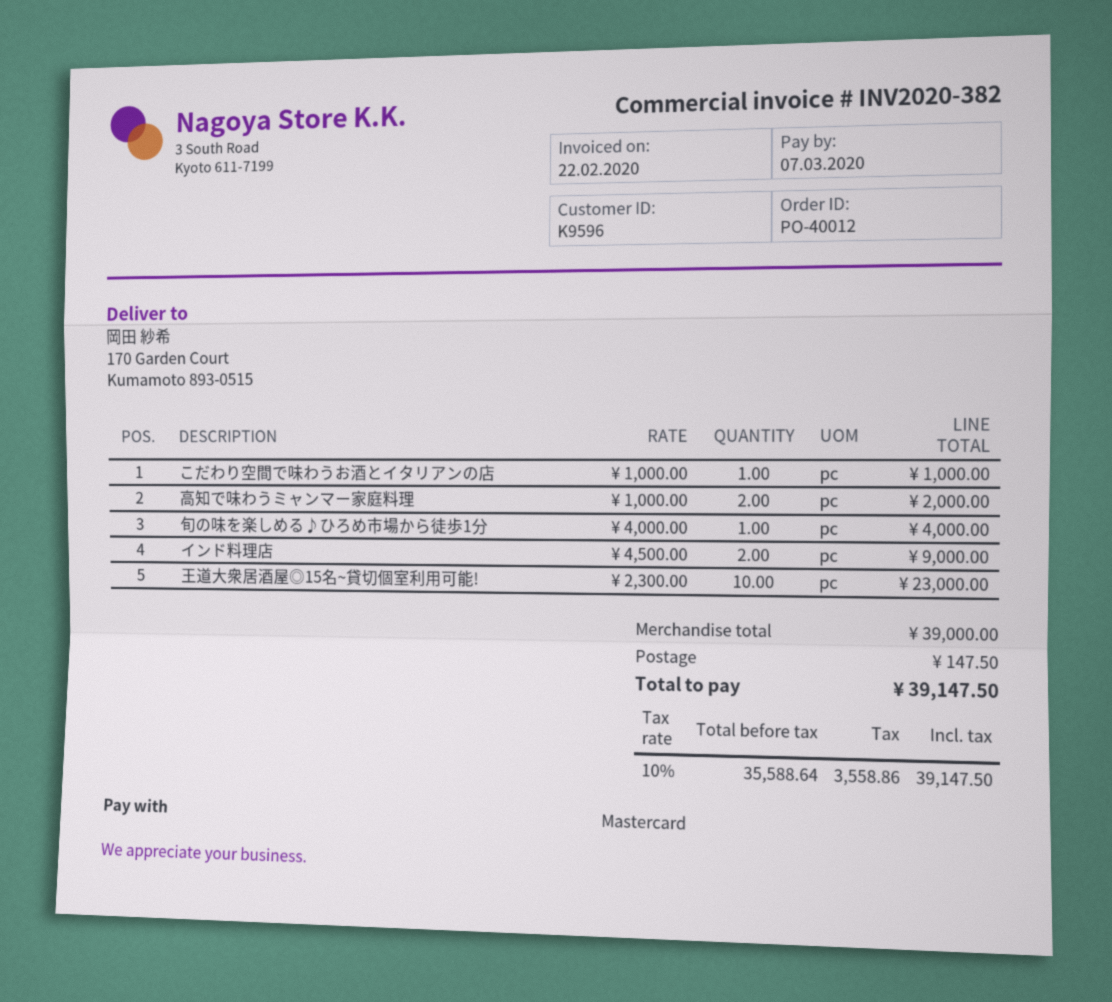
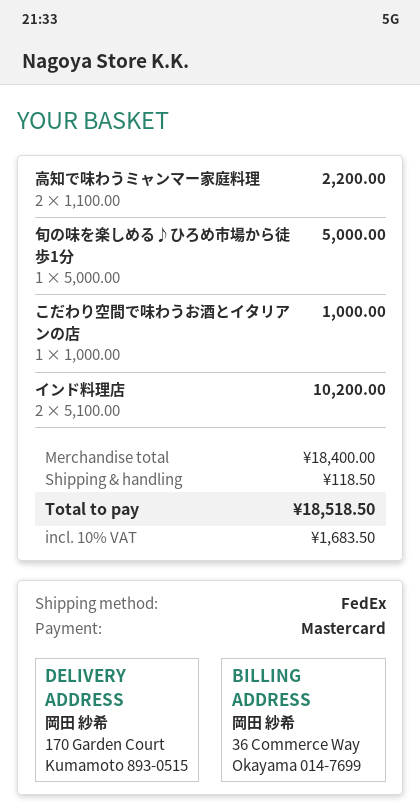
高知で味わうミャンマー家庭料理: 2 x 1000.00 = 2000.00 -> 2 x 1100.00 = 2200.00
旬の味を楽しめる♪ひろめ市場から徒歩1分: 1 x 4000.00 = 4000.00 -> 1 x 5000.00 = 5000.00
インド料理店: 2 x 4500.00 = 9000.00 -> 2 x 5100.00 = 10200.00
王道大衆居酒屋◎15名~貸切個室利用可能!: 10 x 2300.00 = 23000.00 -> none
subtotal: 39000.00 -> 18400.00
shipping: 147.50 -> 118.50
tax: 10% = 3558.86 -> 10% = 1683.50
total: 39147.50 -> 18518.50

